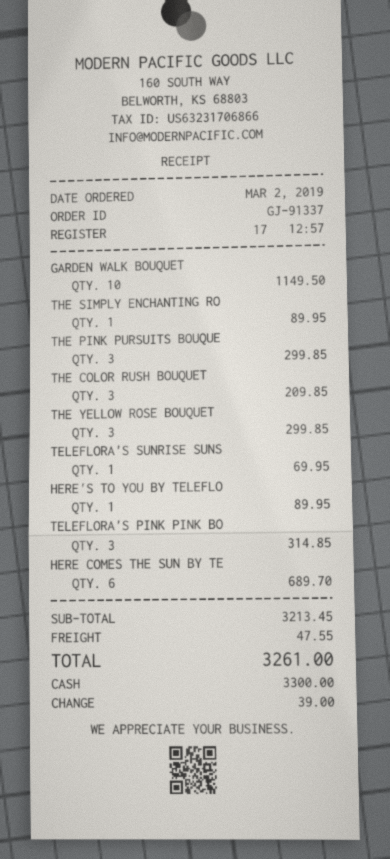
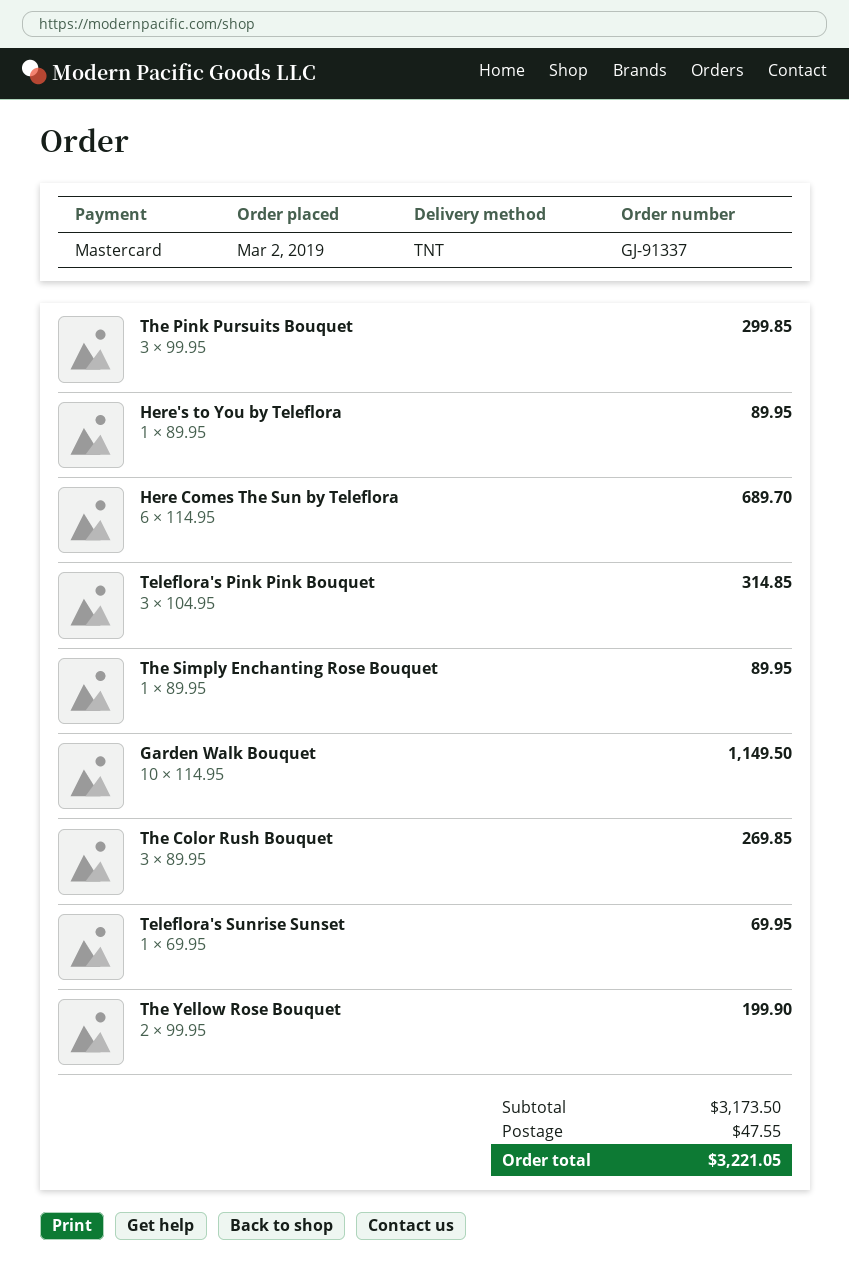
payment method: cash -> Mastercard
THE COLOR RUSH BOUQUET: 3 for 209.85 -> 3 for 269.85
THE YELLOW ROSE BOUQUET: 3 for 299.85 -> 2 for 199.90
subtotal: 3213.45 -> 3173.50
total: 3261.00 -> 3221.05

